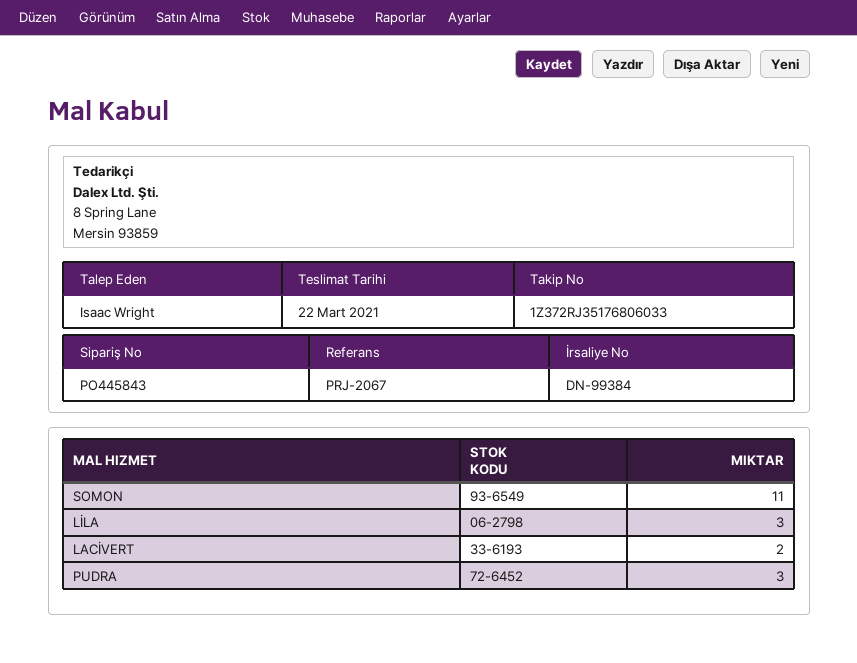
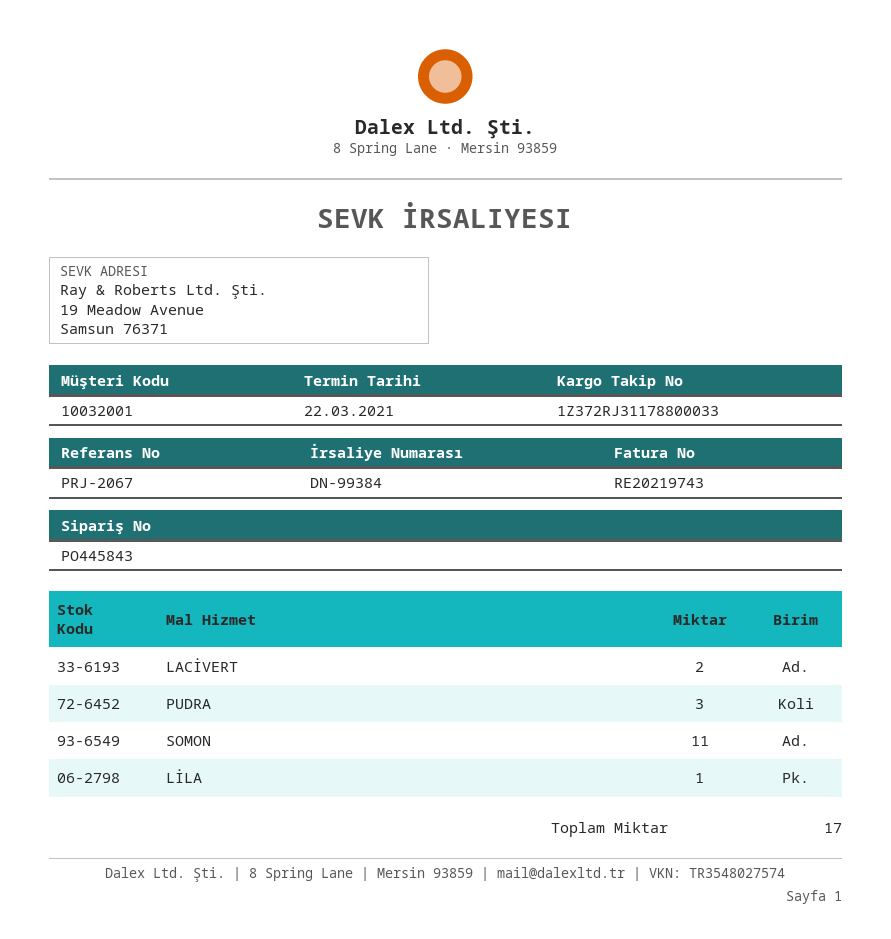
tracking number: 1Z372RJ35176806033 -> 1Z372RJ31178800033
LİLA: 3 -> 1

